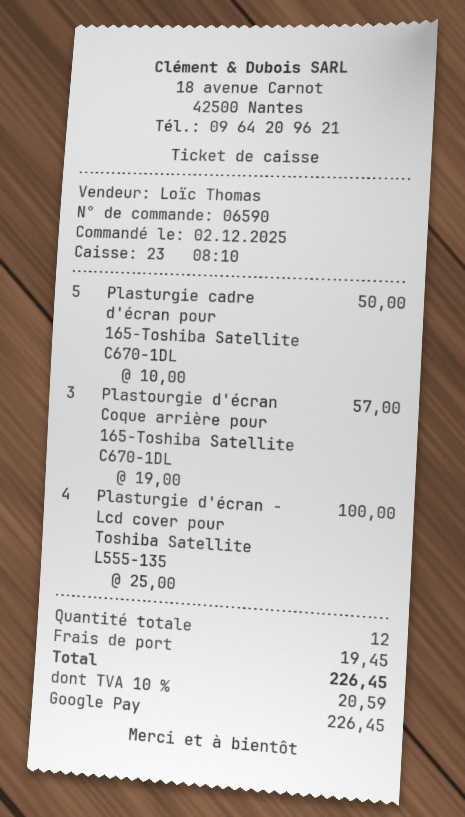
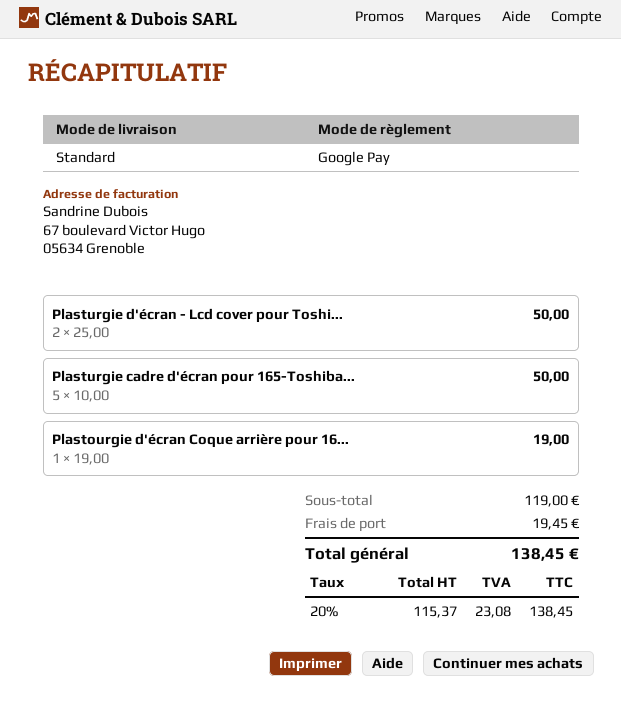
Plastourgie d'écran Coque arrière pour 165-Toshiba Satellite C670-1DL: 3 x 19.00 = 57.00 -> 1 x 19.00 = 19.00
Plasturgie d'écran - Lcd cover pour Toshiba Satellite L555-135: 4 x 25.00 = 100.00 -> 2 x 25.00 = 50.00
tax: 10% = 20.59 -> 20% = 23.08
total: 226.45 -> 138.45

